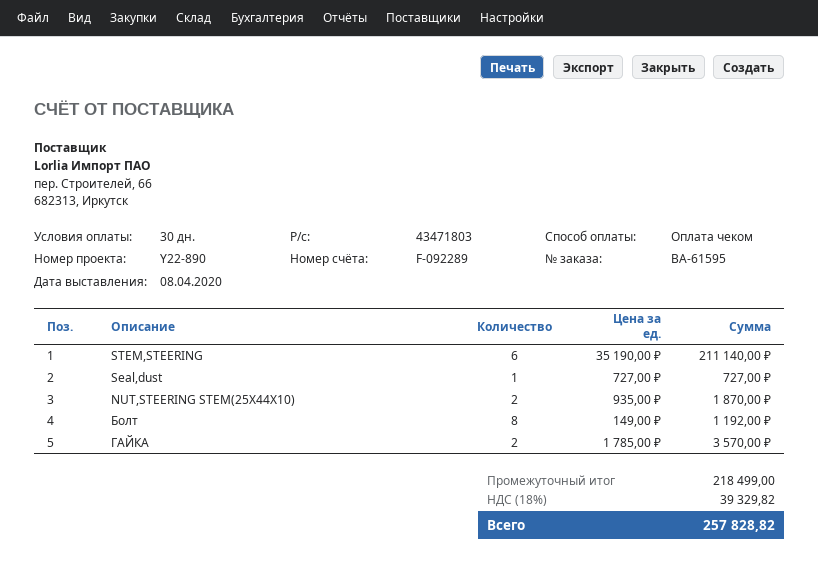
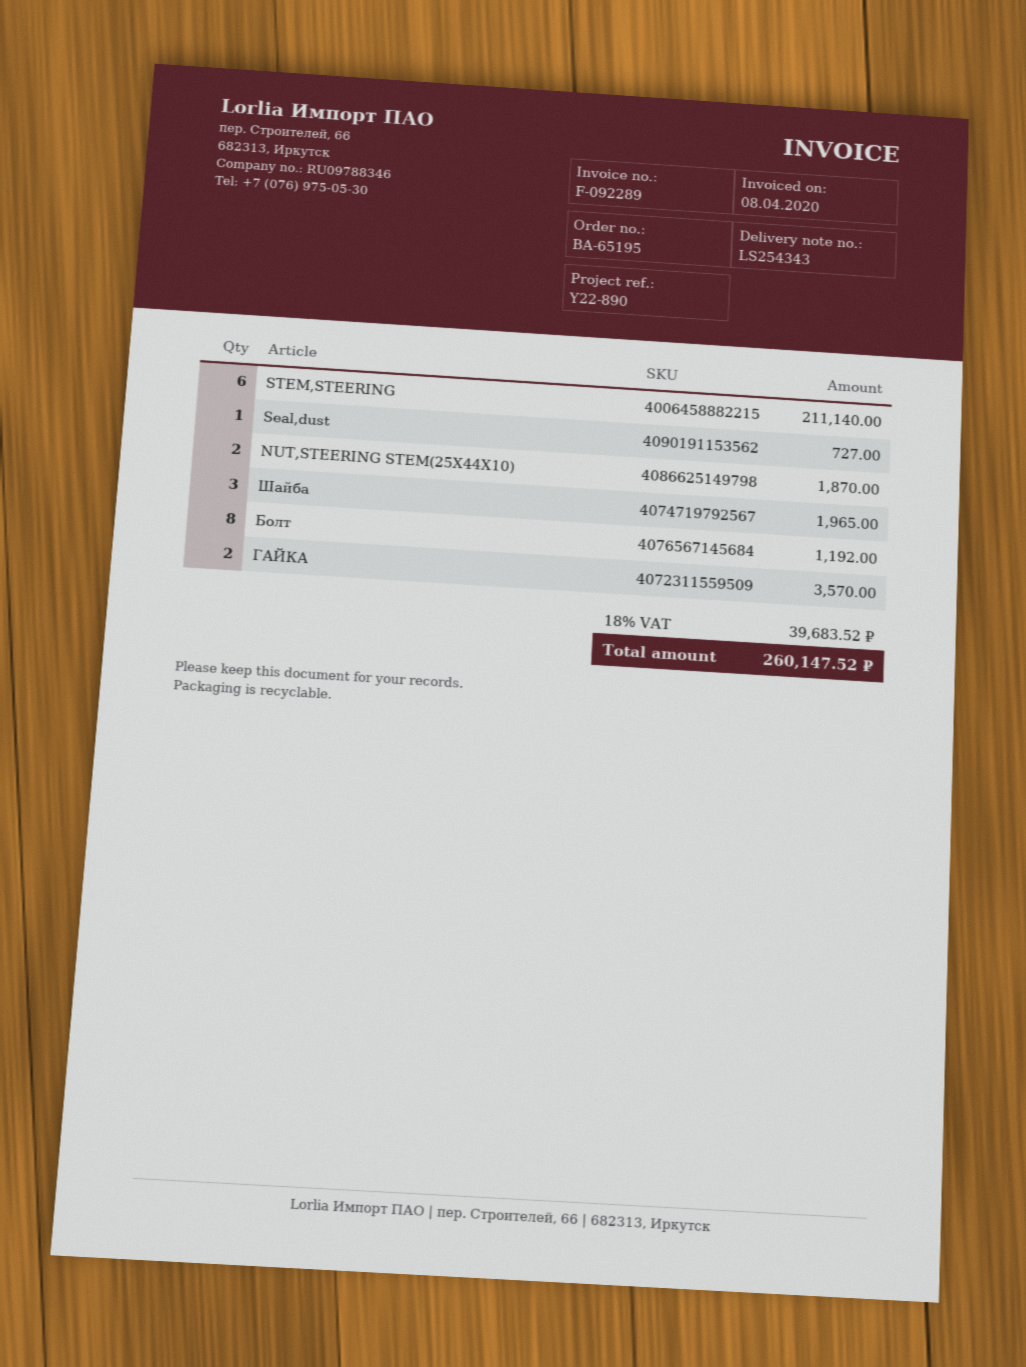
order number: BA-61595 -> BA-65195
Шайба: none -> 3 for 1965.00
tax: 18% = 39329.82 -> 18% = 39683.52
total: 257828.82 -> 260147.52

